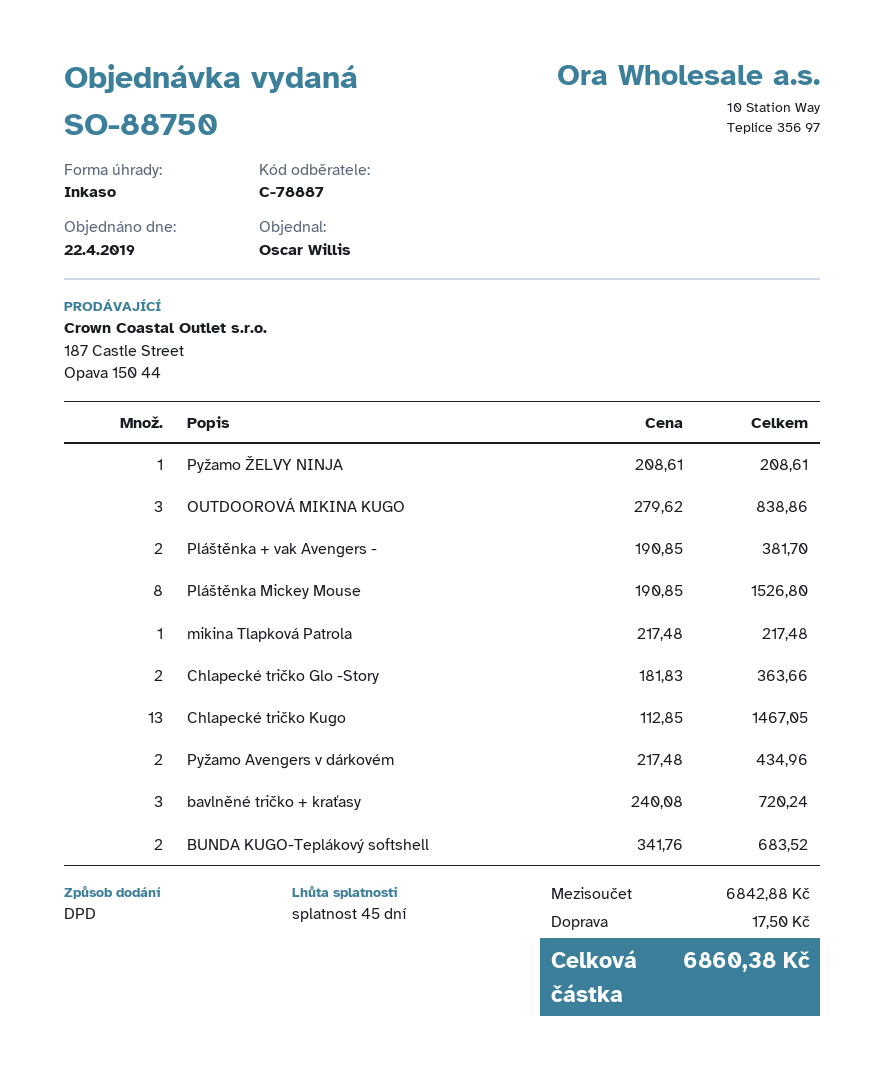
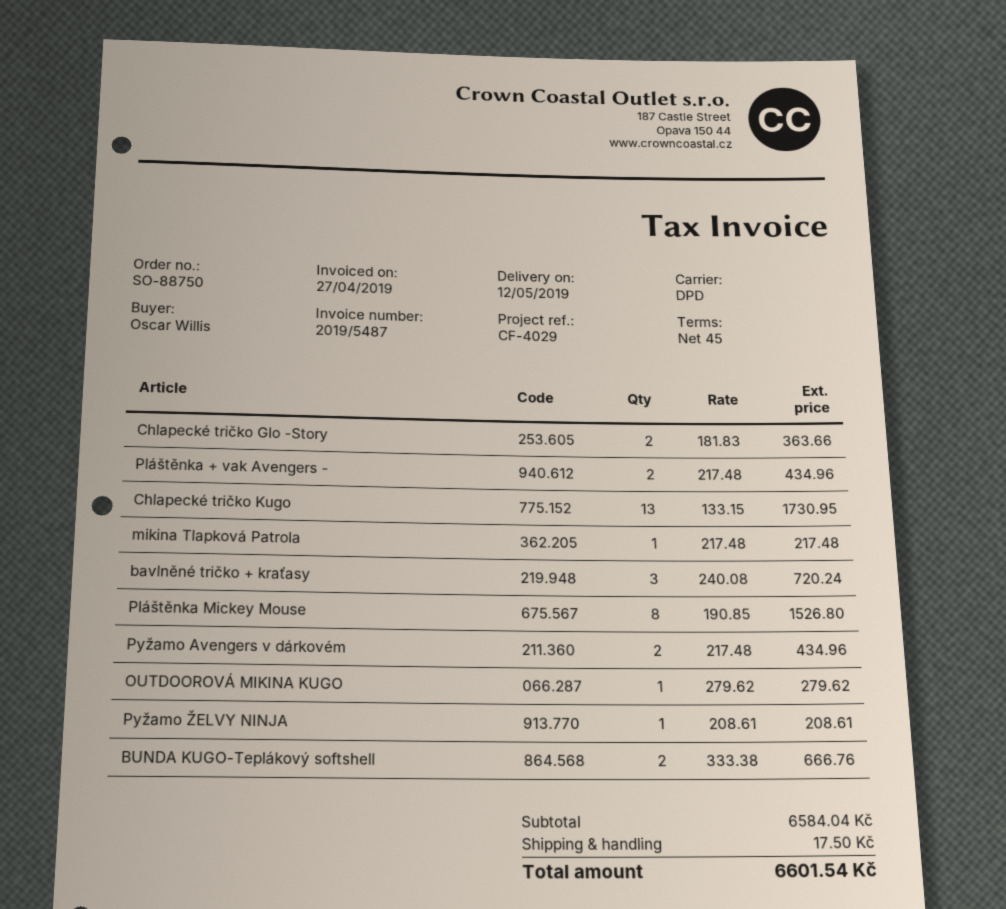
OUTDOOROVÁ MIKINA KUGO: 3 x 279.62 = 838.86 -> 1 x 279.62 = 279.62
Pláštěnka + vak Avengers -: 2 x 190.85 = 381.70 -> 2 x 217.48 = 434.96
Chlapecké tričko Kugo: 13 x 112.85 = 1467.05 -> 13 x 133.15 = 1730.95
BUNDA KUGO-Teplákový softshell: 2 x 341.76 = 683.52 -> 2 x 333.38 = 666.76
subtotal: 6842.88 -> 6584.04
total: 6860.38 -> 6601.54

